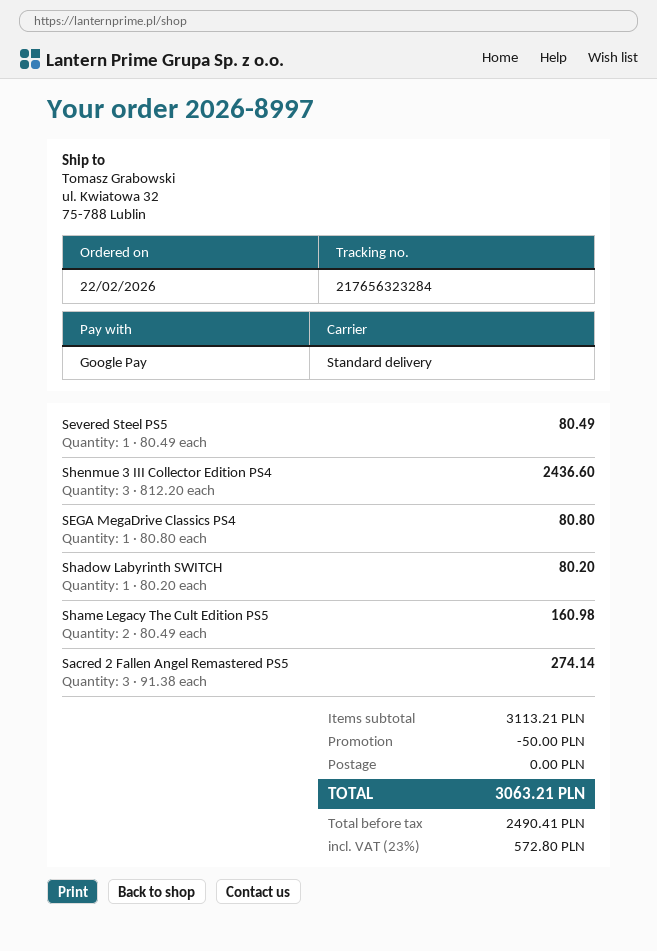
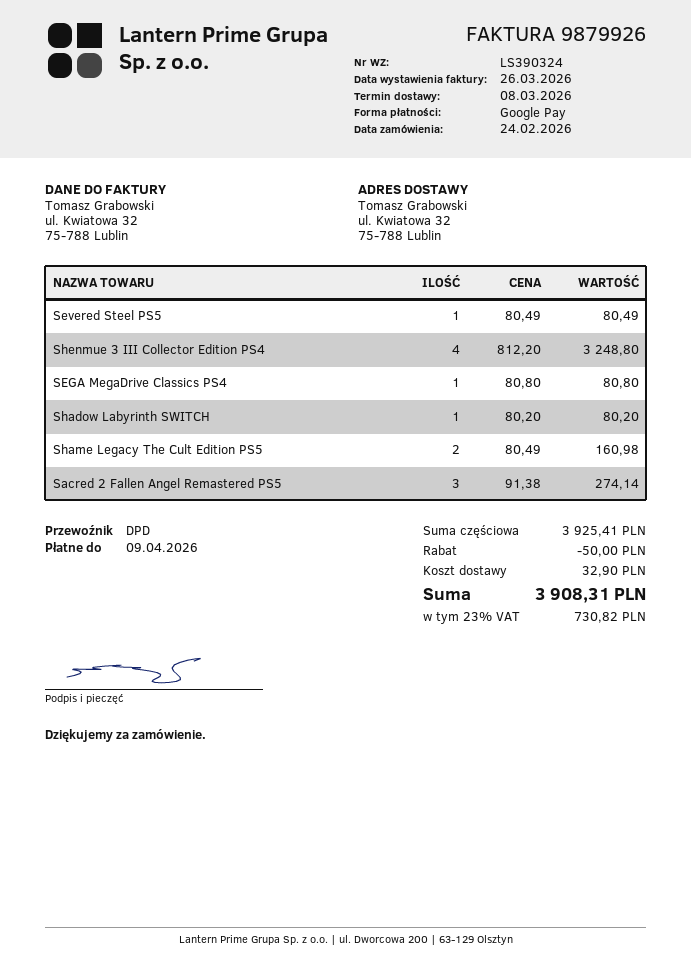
order date: 2026-02-22 -> 2026-02-24
shipping method: standard -> DPD
Shenmue 3 III Collector Edition PS4: 3 x 812.20 = 2436.60 -> 4 x 812.20 = 3248.80
subtotal: 3113.21 -> 3925.41
shipping: 0.00 -> 32.90
tax: 23% = 572.80 -> 23% = 730.82
total: 3063.21 -> 3908.31

